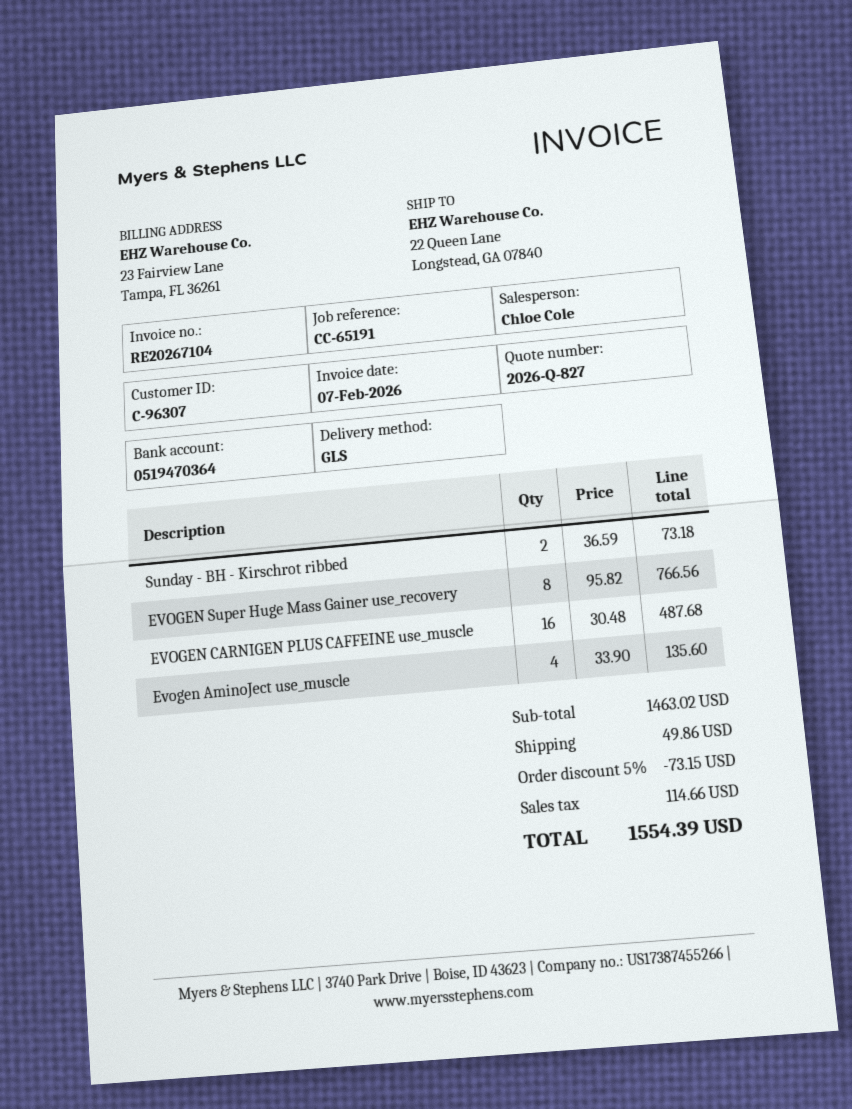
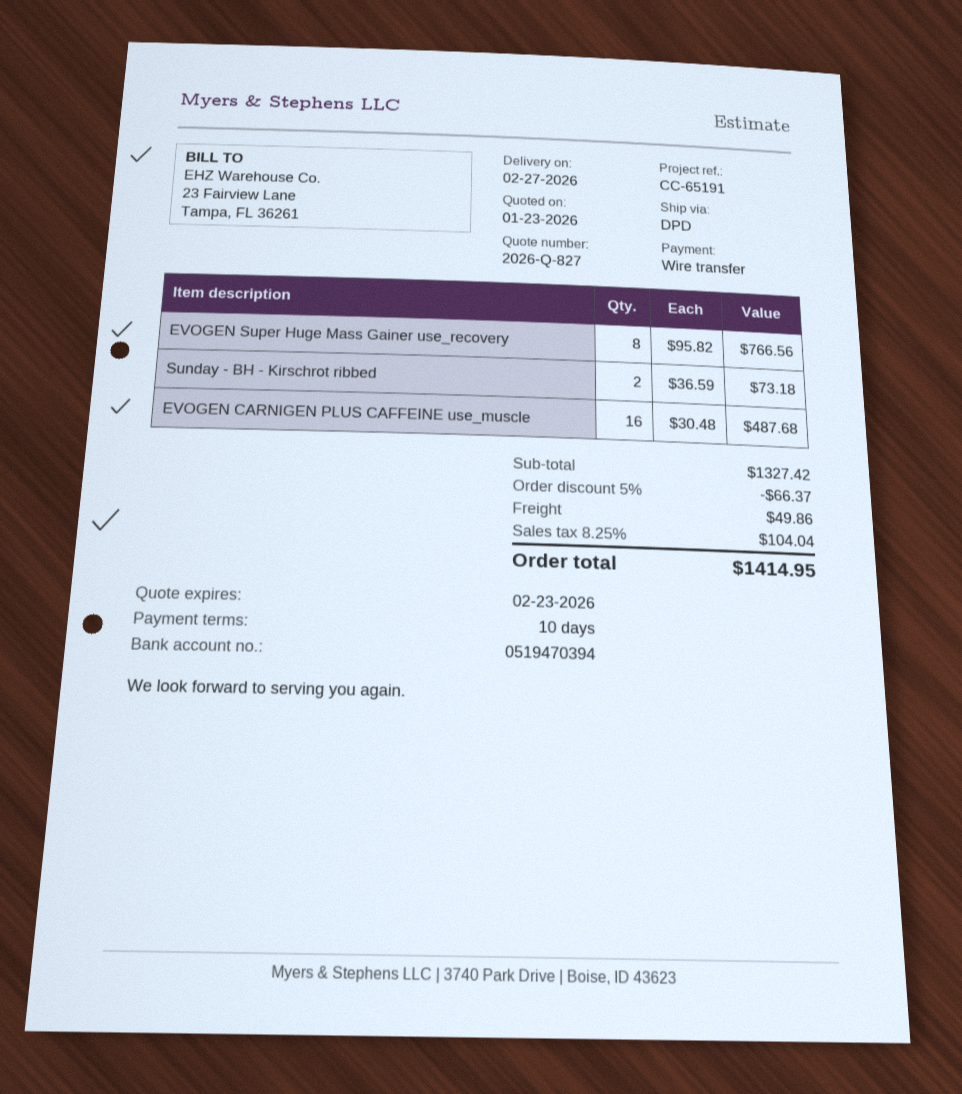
bank account: 0519470364 -> 0519470394
shipping method: GLS -> DPD
Evogen AminoJect use_muscle: 4 x 33.90 = 135.60 -> none
subtotal: 1463.02 -> 1327.42
discount: 5% = 73.15 -> 5% = 66.37
tax: 114.66 -> 104.04
total: 1554.39 -> 1414.95

